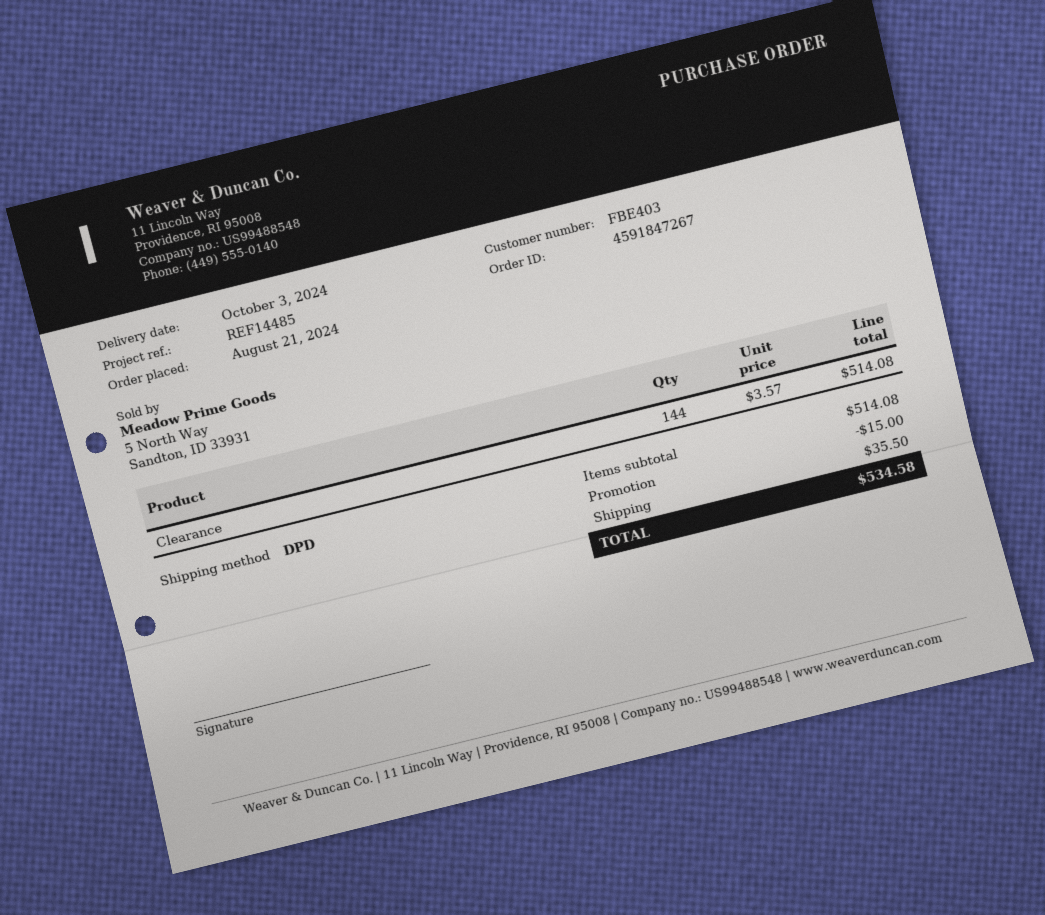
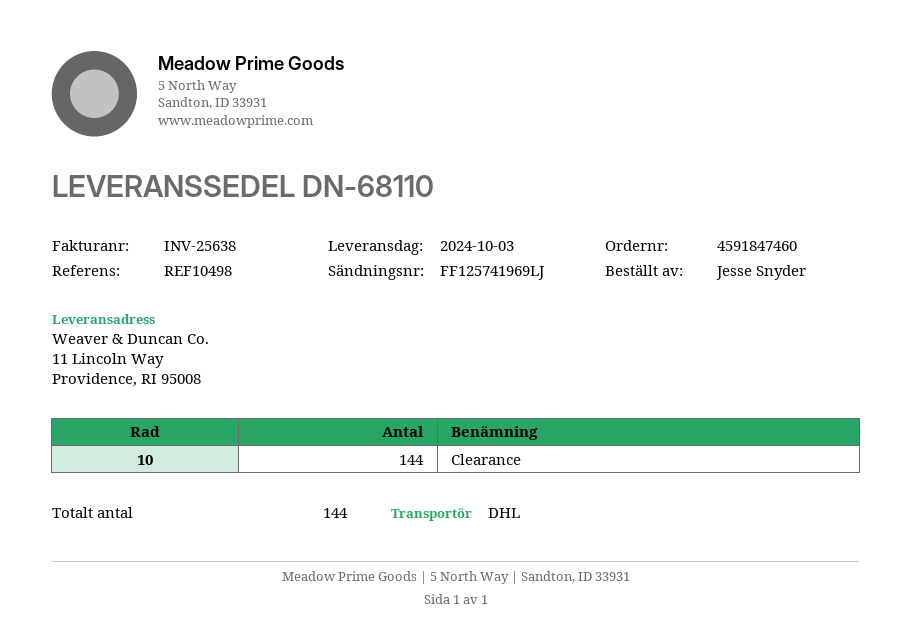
order number: 4591847267 -> 4591847460
reference: REF14485 -> REF10498
shipping method: DPD -> DHL

